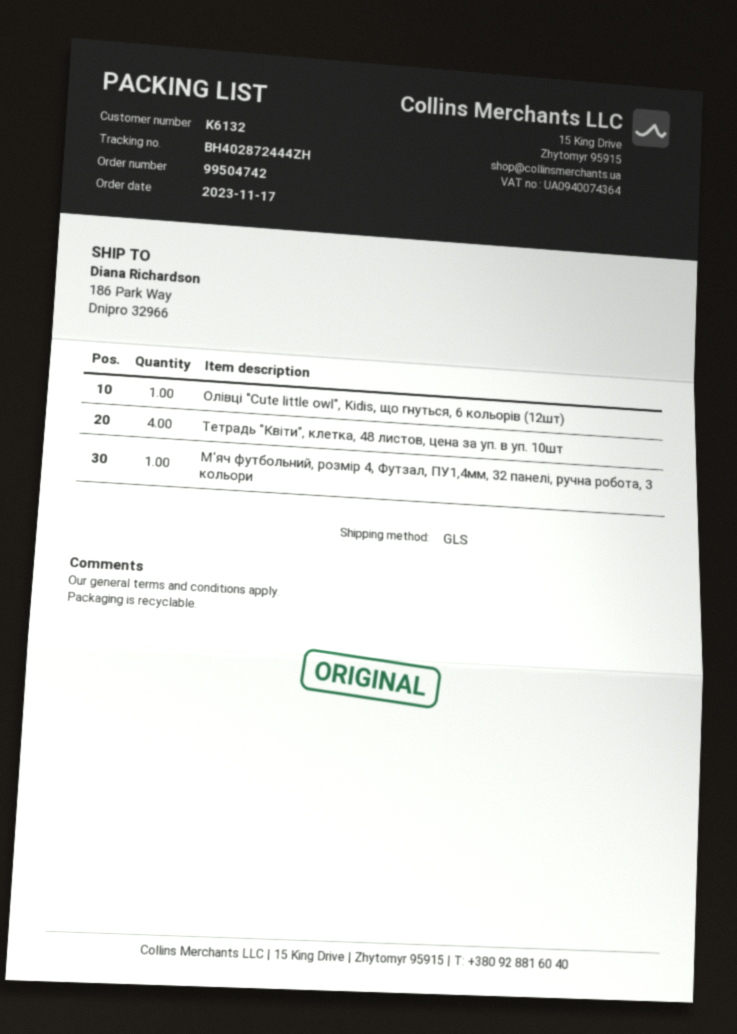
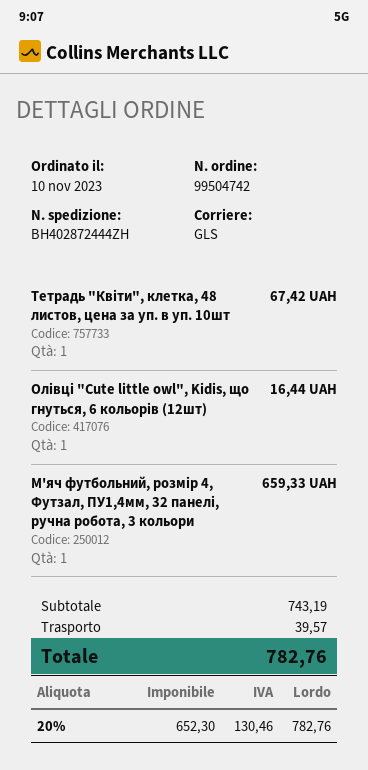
order date: 2023-11-17 -> 2023-11-10
Тетрадь "Квіти", клетка, 48 листов, цена за уп. в уп. 10шт: 4 -> 1

